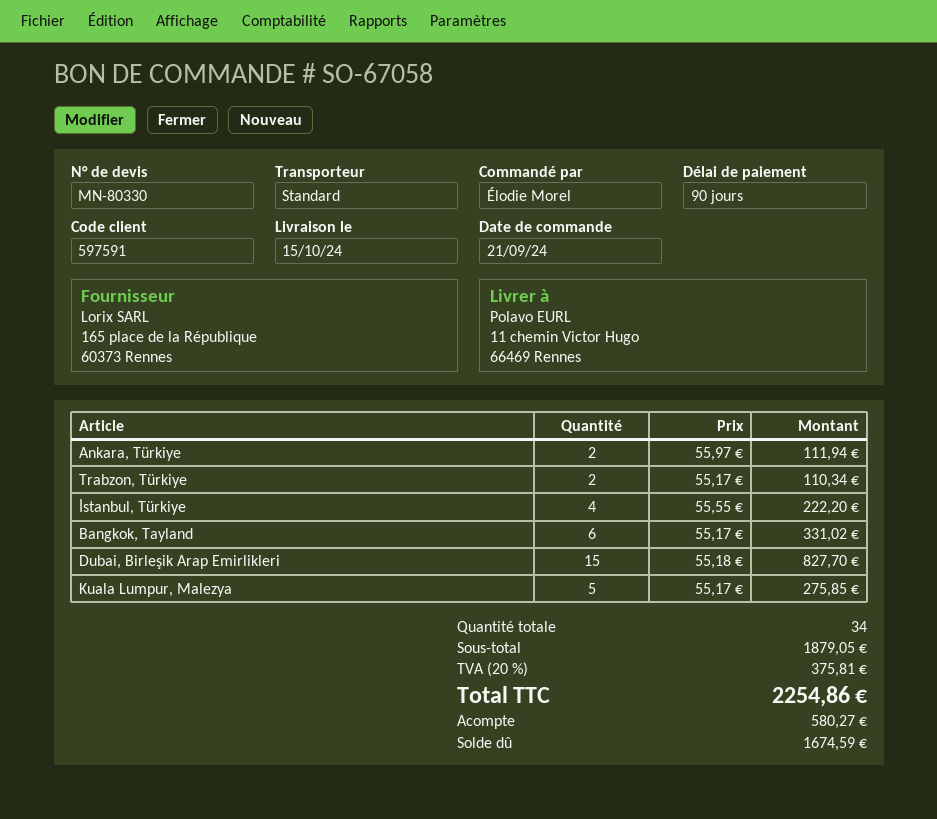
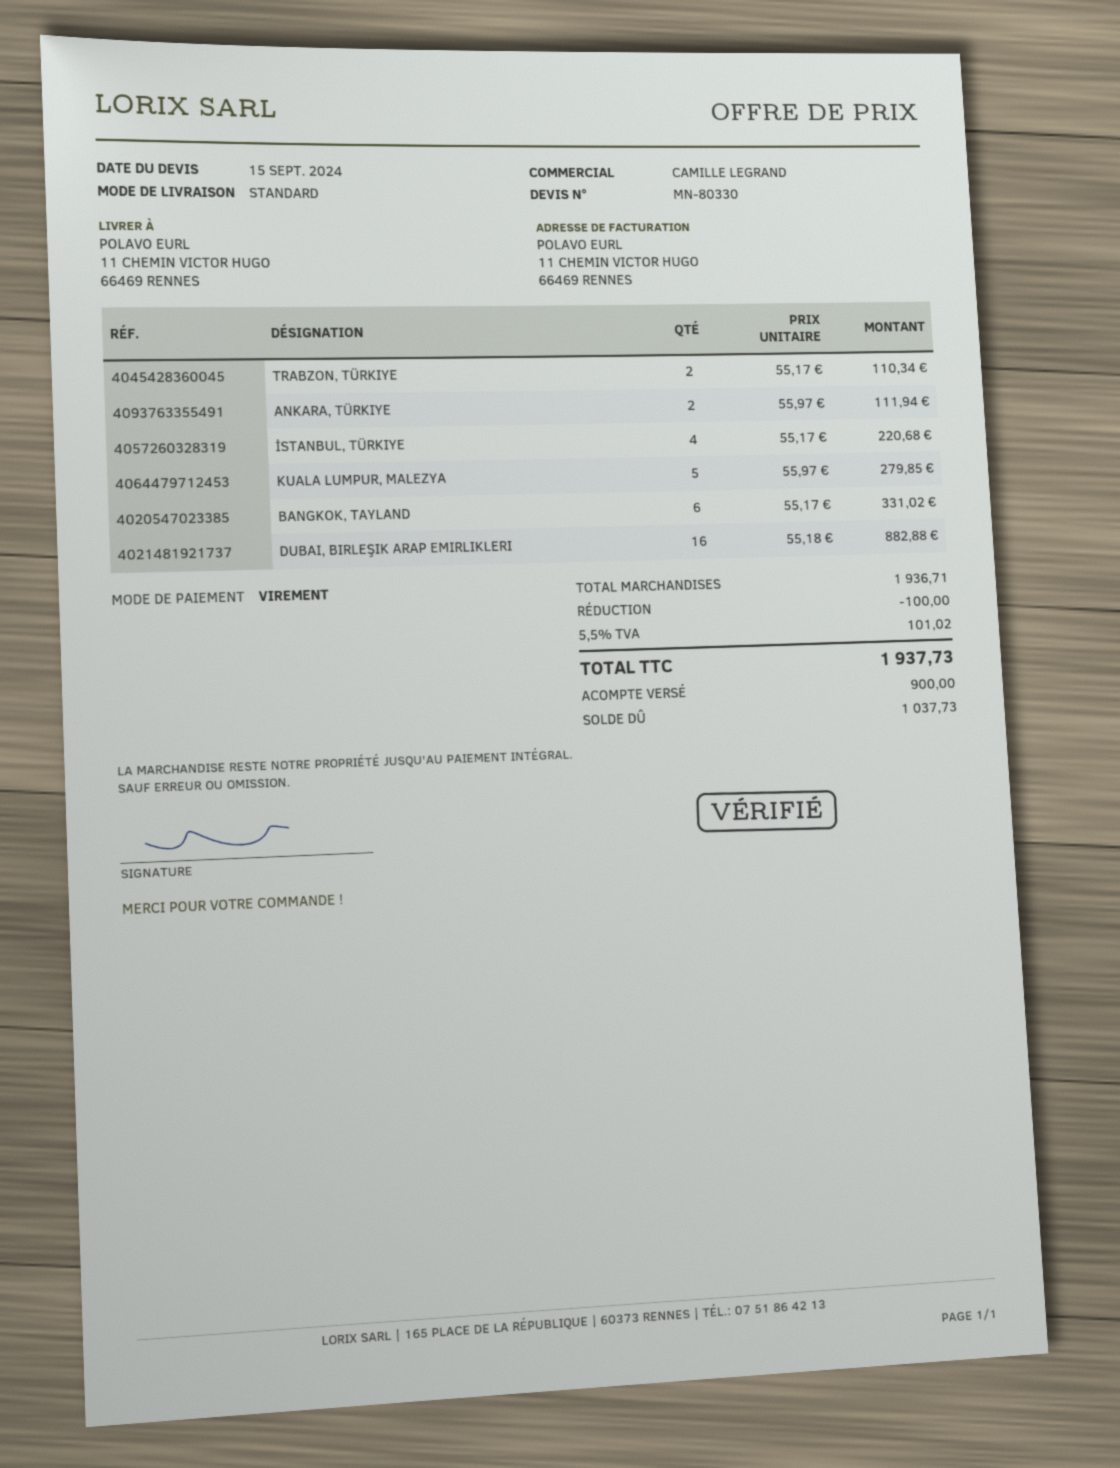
İstanbul, Türkiye: 4 x 55.55 = 222.20 -> 4 x 55.17 = 220.68
Dubai, Birleşik Arap Emirlikleri: 15 x 55.18 = 827.70 -> 16 x 55.18 = 882.88
Kuala Lumpur, Malezya: 5 x 55.17 = 275.85 -> 5 x 55.97 = 279.85
subtotal: 1879.05 -> 1936.71
discount: none -> 100.00
tax: 20% = 375.81 -> 5.5% = 101.02
total: 2254.86 -> 1937.73
deposit: 580.27 -> 900.00
balance: 1674.59 -> 1037.73

